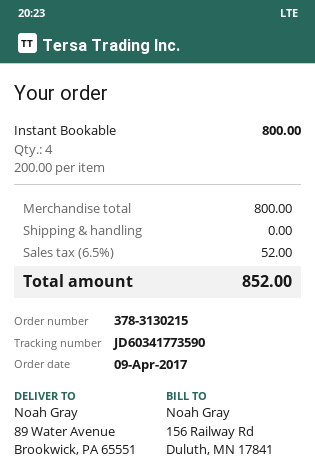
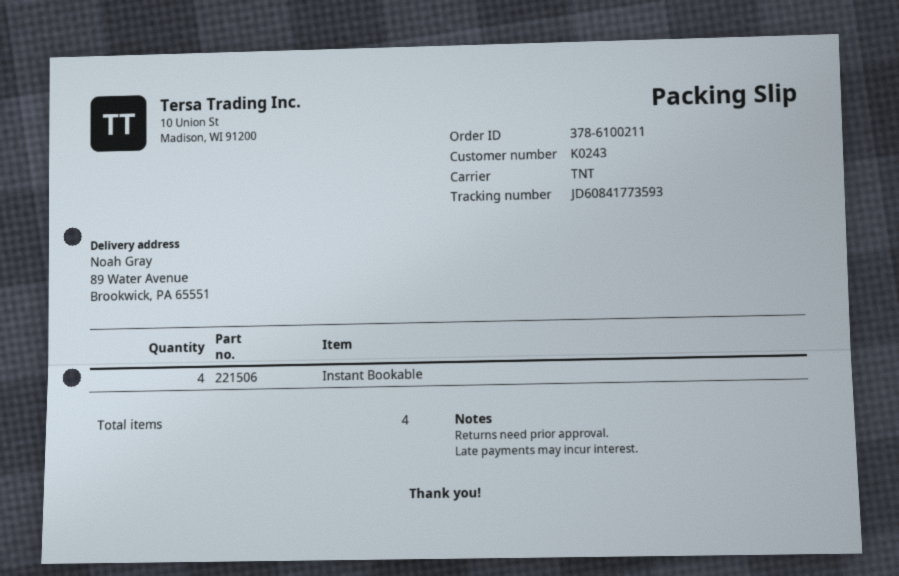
order number: 378-3130215 -> 378-6100211
tracking number: JD60341773590 -> JD60841773593

